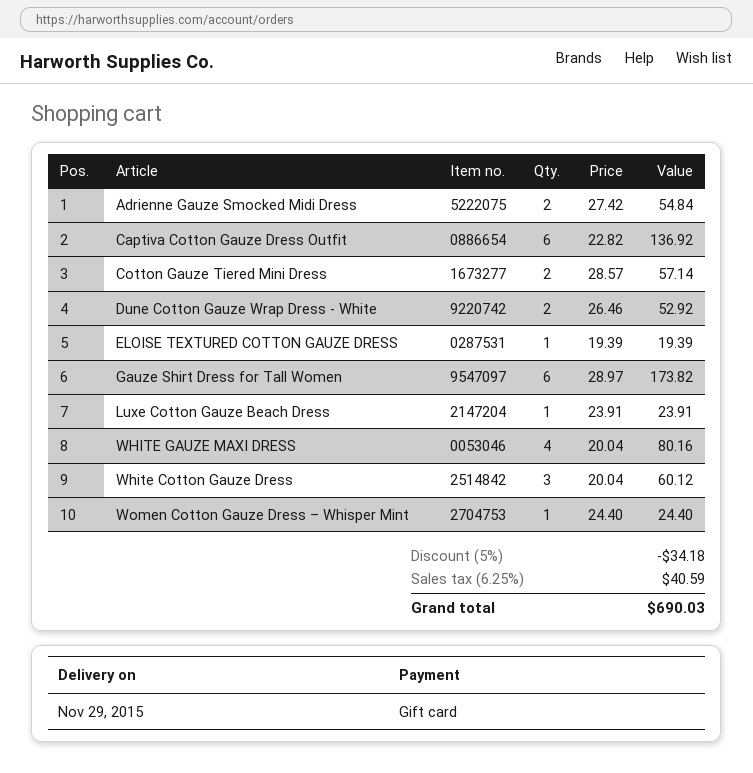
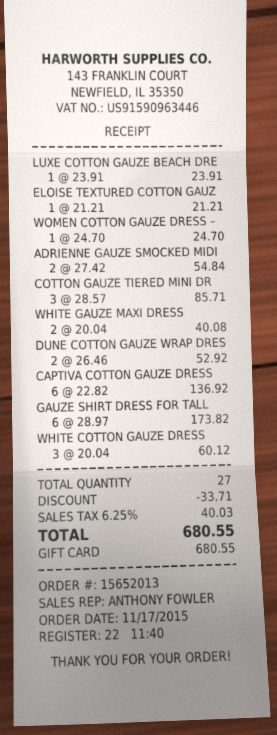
Cotton Gauze Tiered Mini Dress: 2 x 28.57 = 57.14 -> 3 x 28.57 = 85.71
ELOISE TEXTURED COTTON GAUZE DRESS: 1 x 19.39 = 19.39 -> 1 x 21.21 = 21.21
WHITE GAUZE MAXI DRESS: 4 x 20.04 = 80.16 -> 2 x 20.04 = 40.08
Women Cotton Gauze Dress – Whisper Mint: 1 x 24.40 = 24.40 -> 1 x 24.70 = 24.70
discount: 34.18 -> 33.71
tax: 6.25% = 40.59 -> 6.25% = 40.03
total: 690.03 -> 680.55

